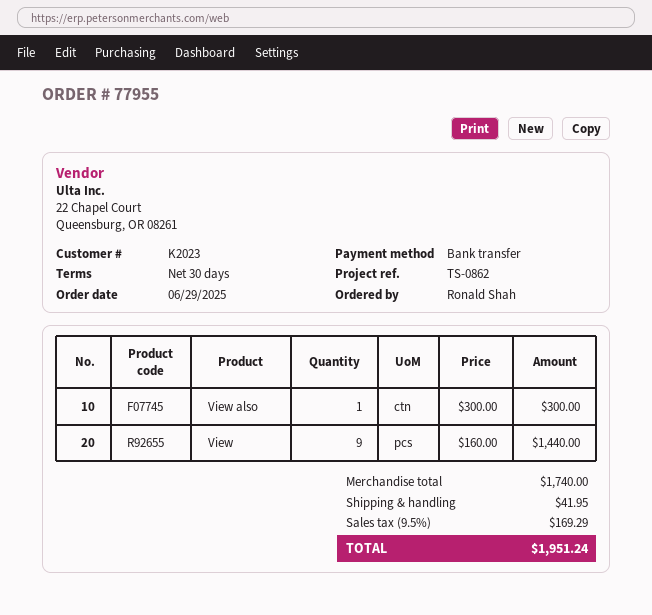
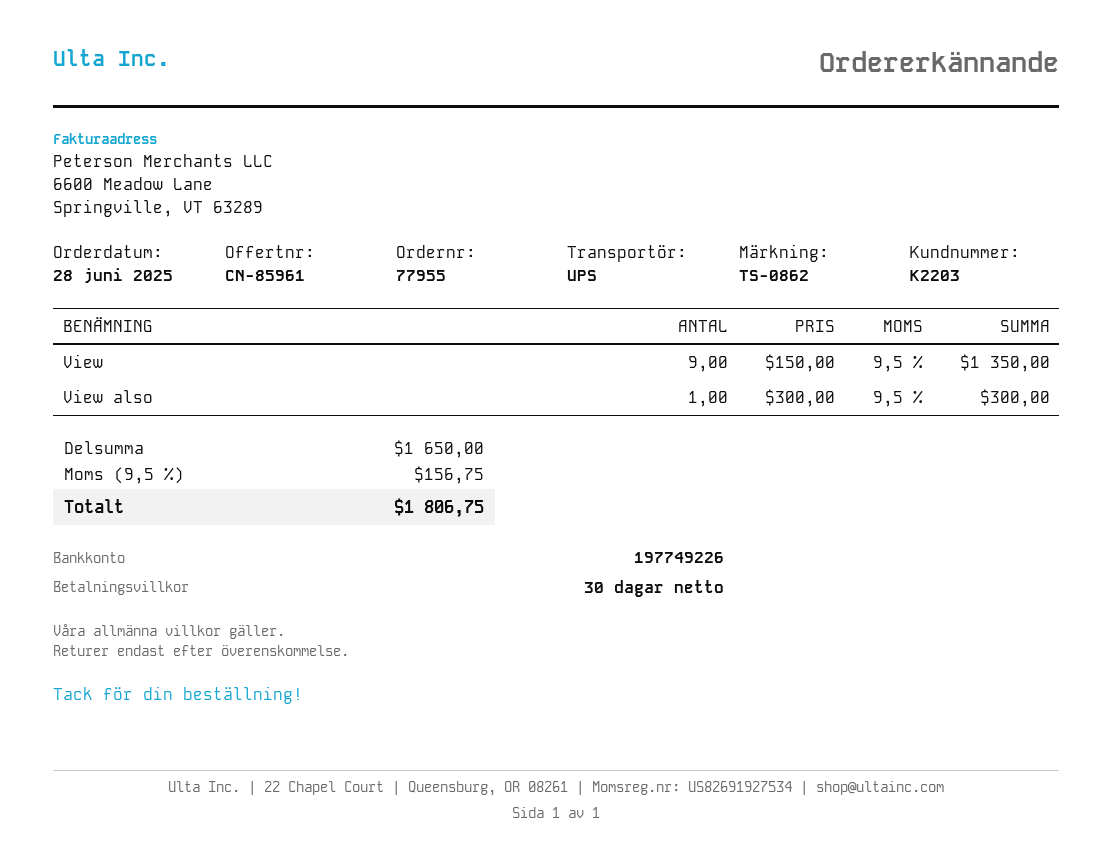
order date: 2025-06-29 -> 2025-06-28
customer number: K2023 -> K2203
View: 9 x 160.00 = 1440.00 -> 9 x 150.00 = 1350.00
subtotal: 1740.00 -> 1650.00
shipping: 41.95 -> none
tax: 9.5% = 169.29 -> 9.5% = 156.75
total: 1951.24 -> 1806.75

